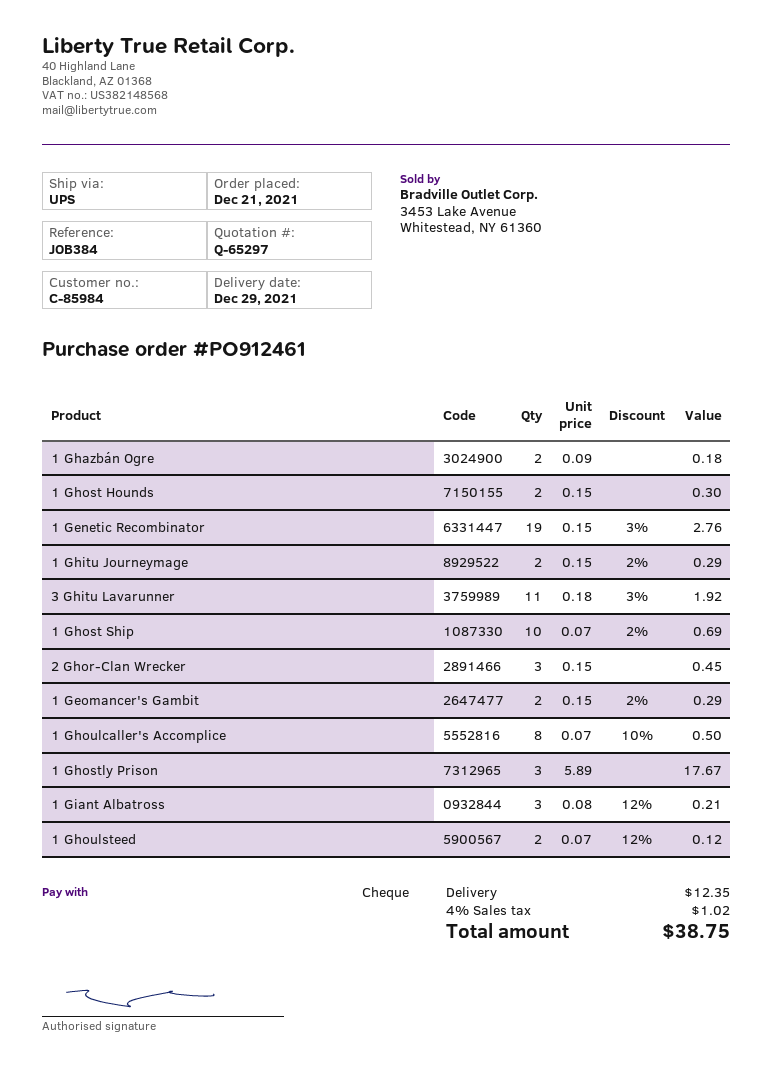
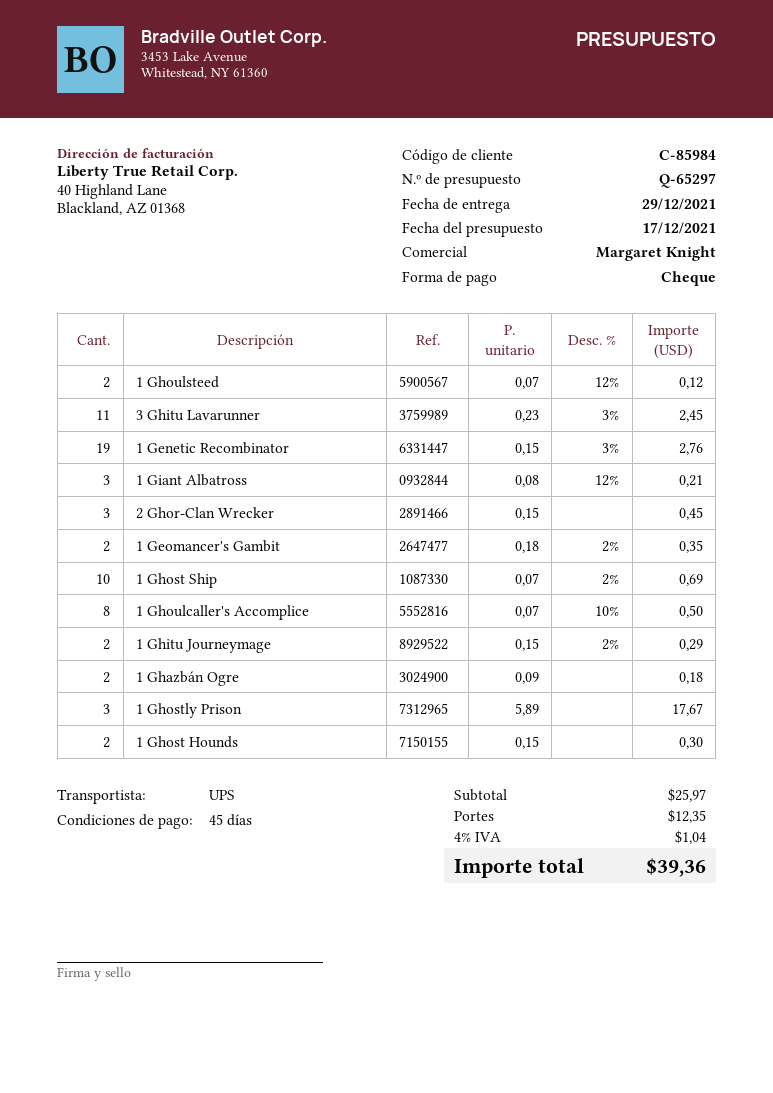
3 Ghitu Lavarunner: 11 x 0.18 - 3% = 1.92 -> 11 x 0.23 - 3% = 2.45
1 Geomancer's Gambit: 2 x 0.15 - 2% = 0.29 -> 2 x 0.18 - 2% = 0.35
tax: 4% = 1.02 -> 4% = 1.04
total: 38.75 -> 39.36

